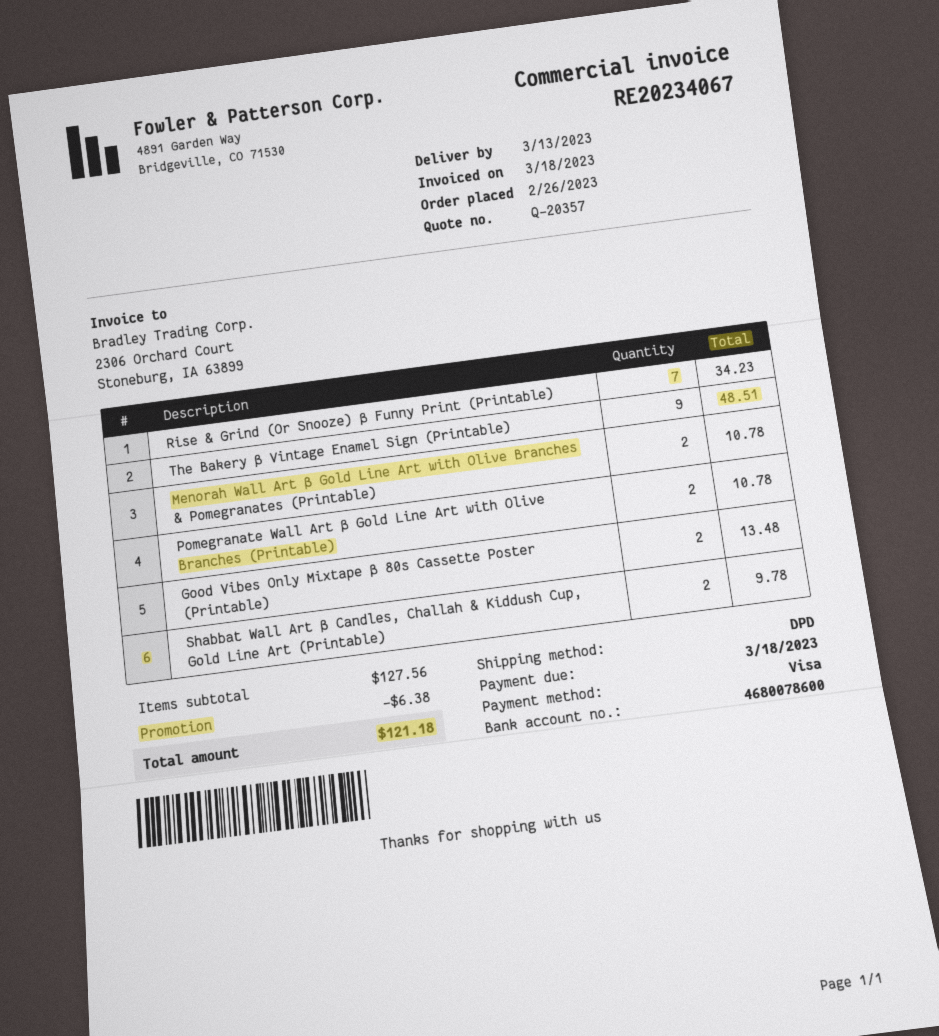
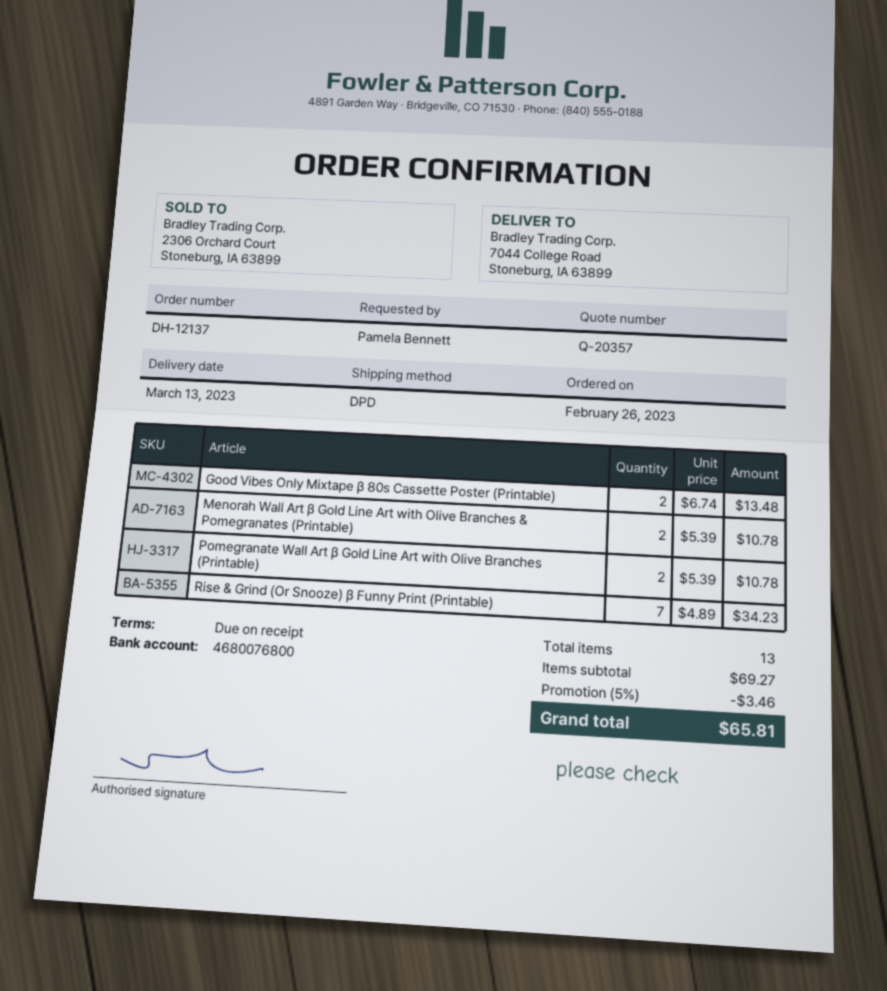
bank account: 4680078600 -> 4680076800
The Bakery β Vintage Enamel Sign (Printable): 9 for 48.51 -> none
Shabbat Wall Art β Candles, Challah & Kiddush Cup, Gold Line Art (Printable): 2 for 9.78 -> none
subtotal: 127.56 -> 69.27
discount: 6.38 -> 3.46
total: 121.18 -> 65.81

